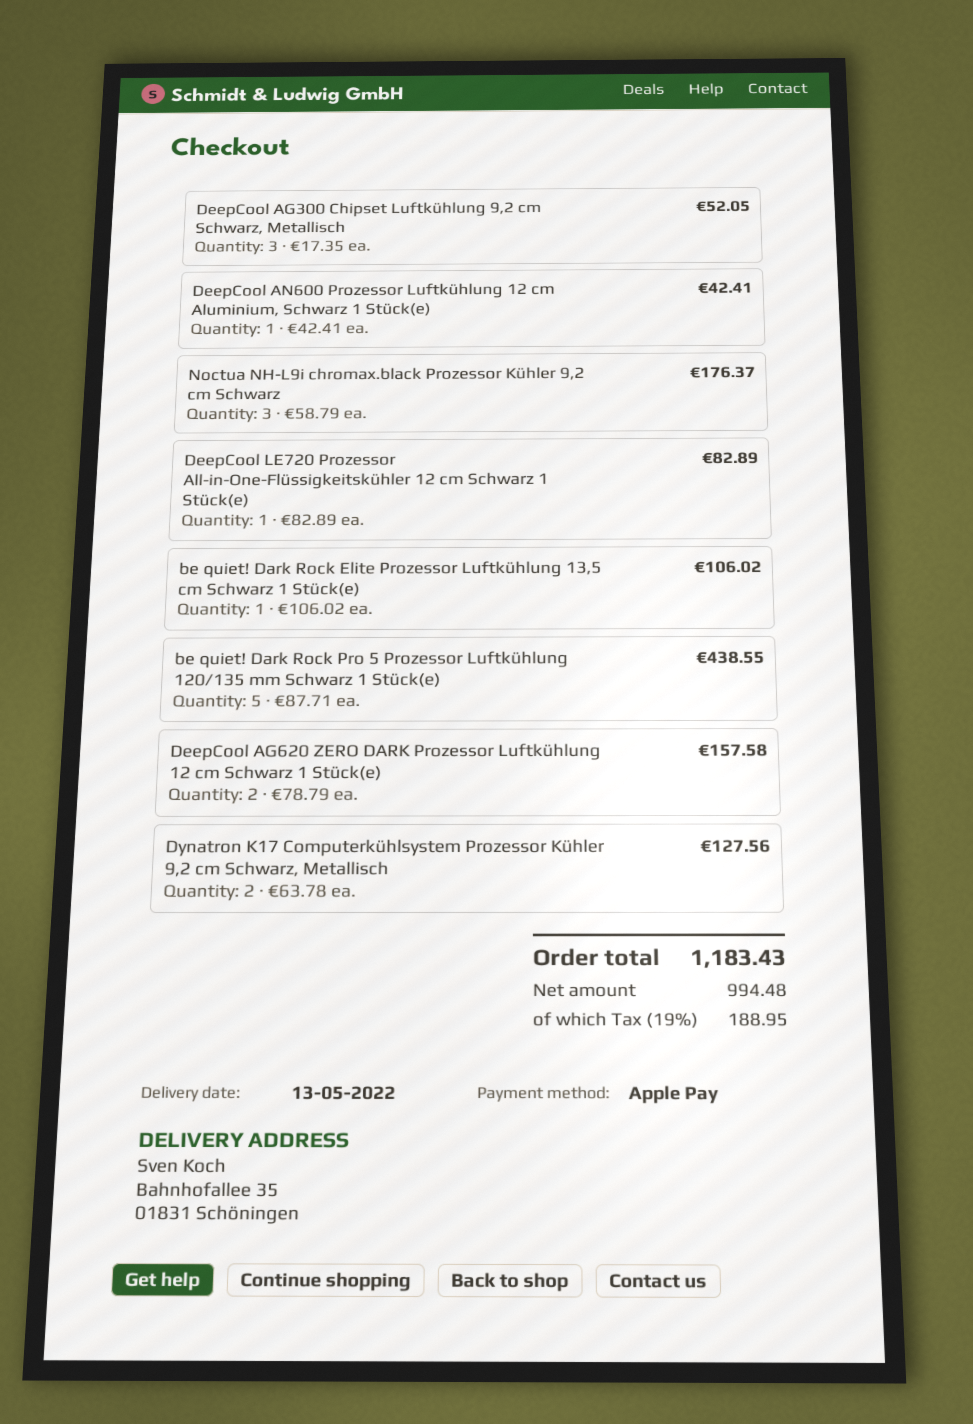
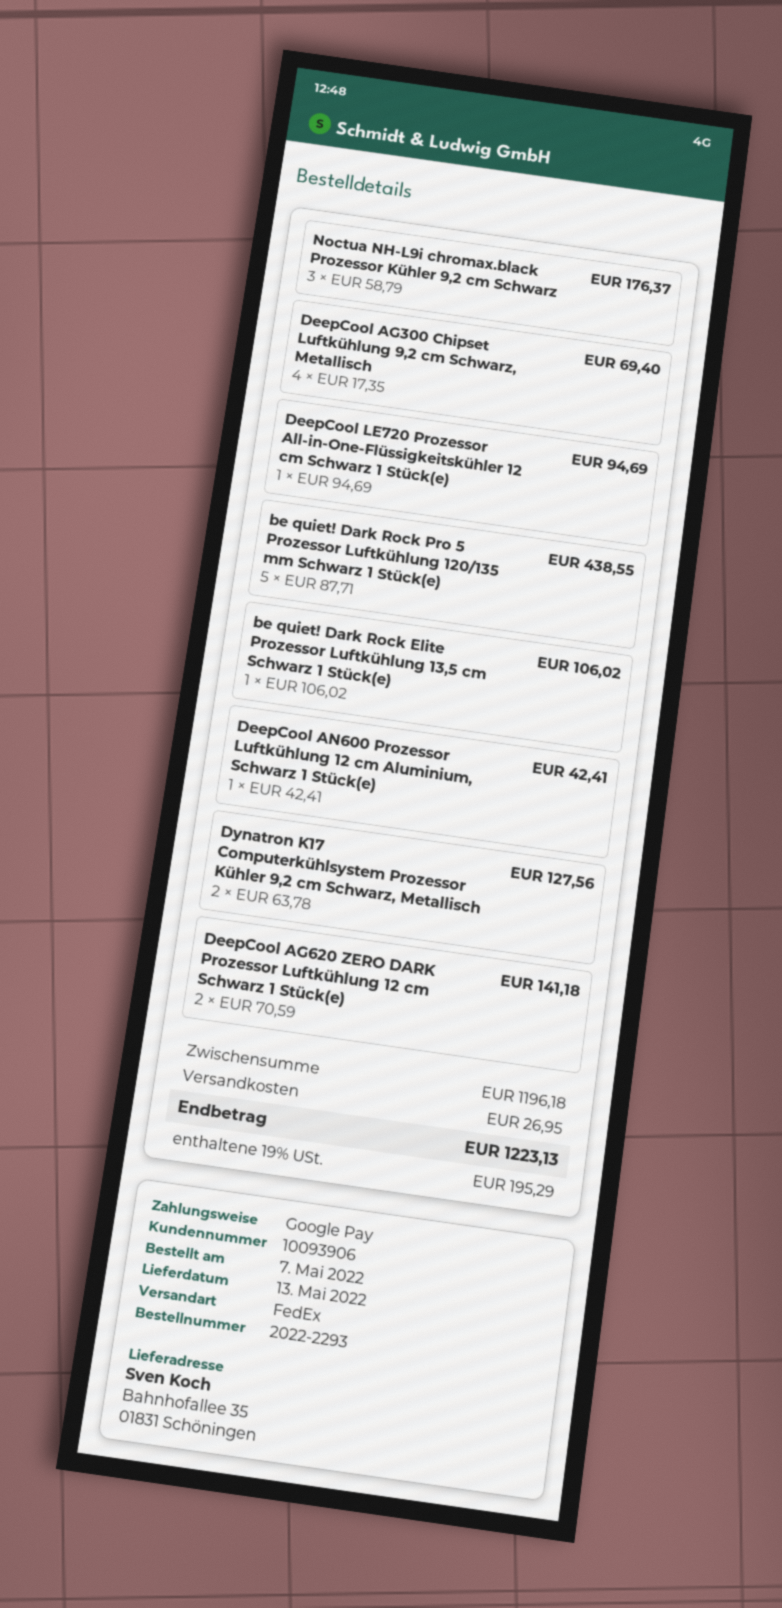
payment method: Apple Pay -> Google Pay
DeepCool AG300 Chipset Luftkühlung 9,2 cm Schwarz, Metallisch: 3 x 17.35 = 52.05 -> 4 x 17.35 = 69.40
DeepCool LE720 Prozessor All-in-One-Flüssigkeitskühler 12 cm Schwarz 1 Stück(e): 1 x 82.89 = 82.89 -> 1 x 94.69 = 94.69
DeepCool AG620 ZERO DARK Prozessor Luftkühlung 12 cm Schwarz 1 Stück(e): 2 x 78.79 = 157.58 -> 2 x 70.59 = 141.18
shipping: none -> 26.95
tax: 19% = 188.95 -> 19% = 195.29
total: 1183.43 -> 1223.13

